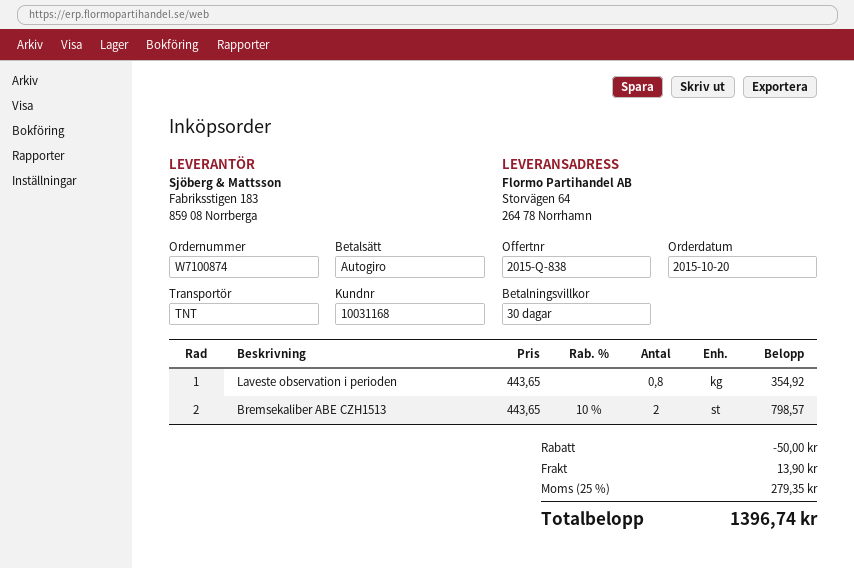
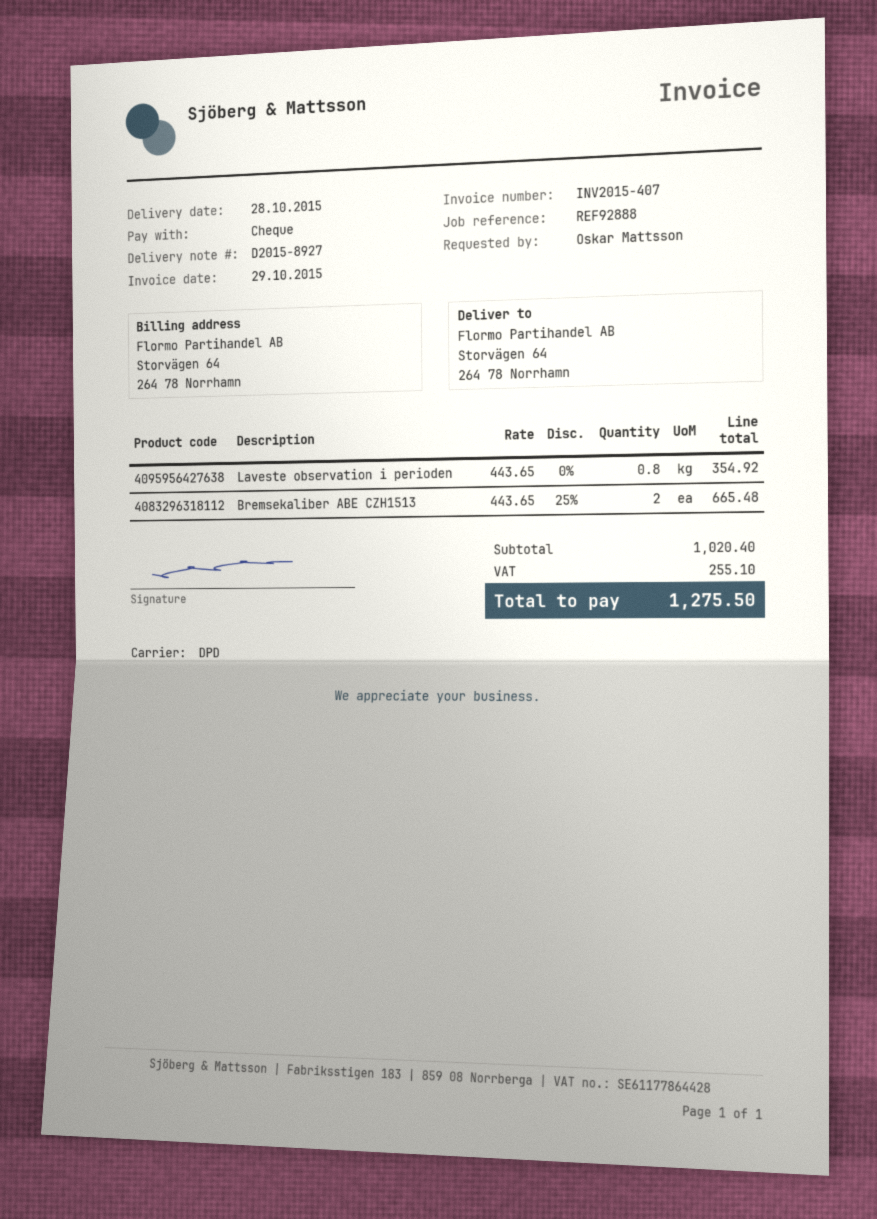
payment method: direct debit -> cheque
shipping method: TNT -> DPD
Bremsekaliber ABE CZH1513: 2 x 443.65 - 10% = 798.57 -> 2 x 443.65 - 25% = 665.48
discount: 50.00 -> none
shipping: 13.90 -> none
tax: 279.35 -> 255.10
total: 1396.74 -> 1275.50

